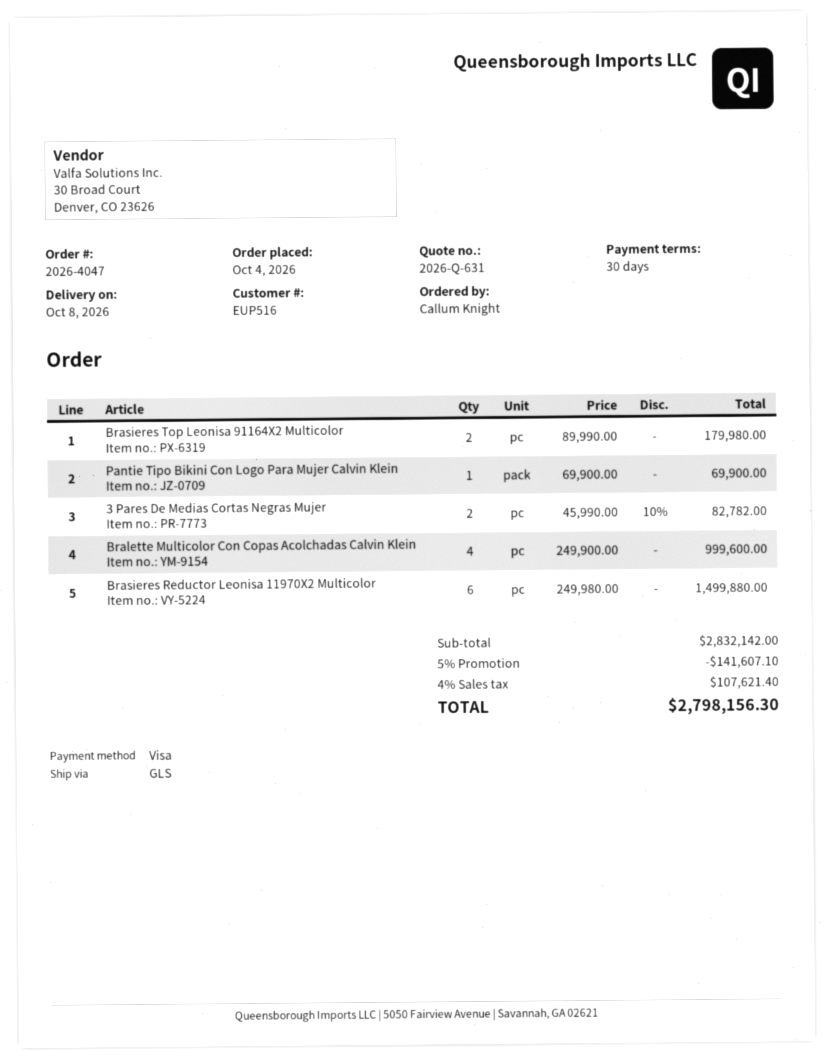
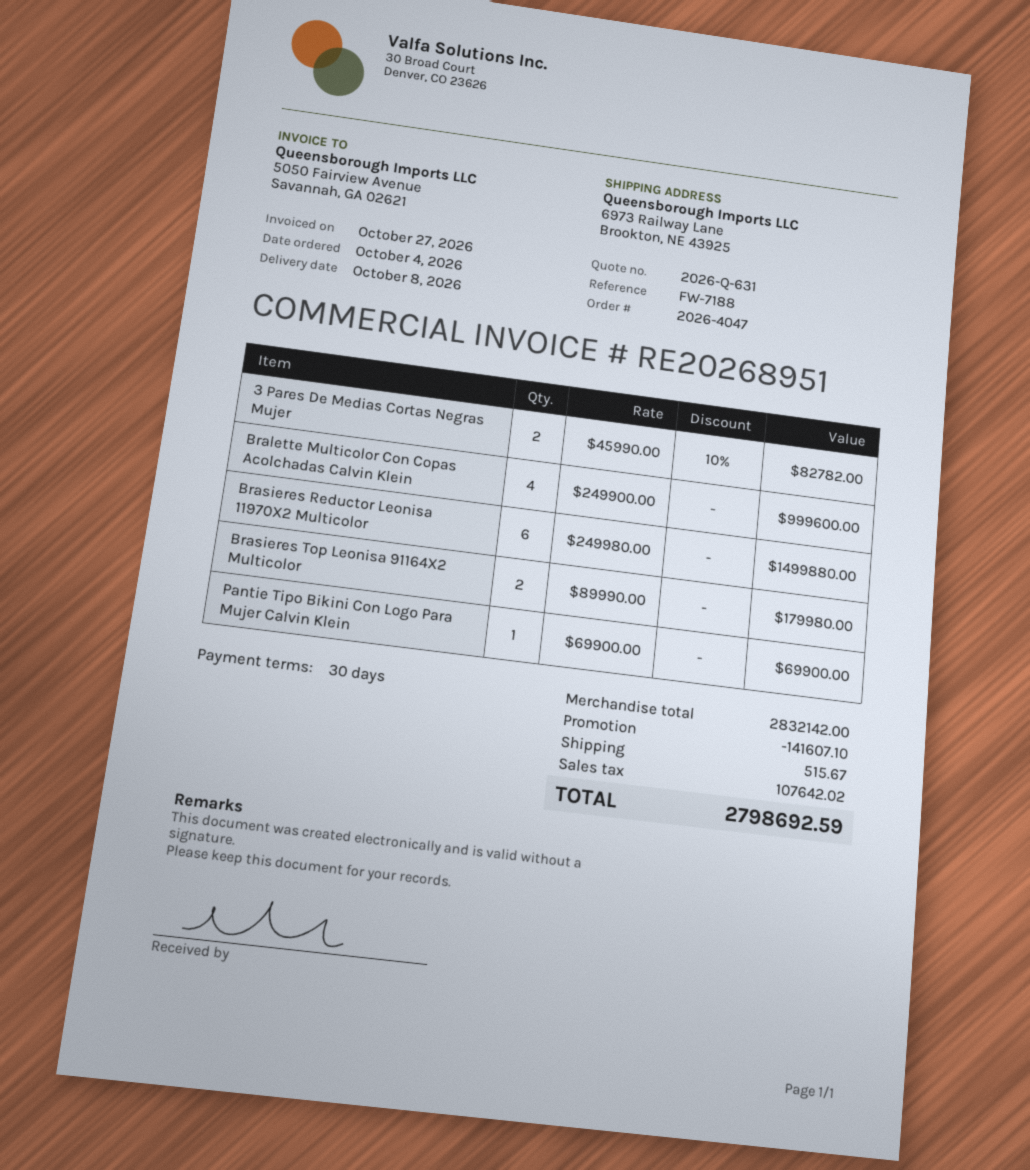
shipping: none -> 515.67
tax: 107621.40 -> 107642.02
total: 2798156.30 -> 2798692.59

